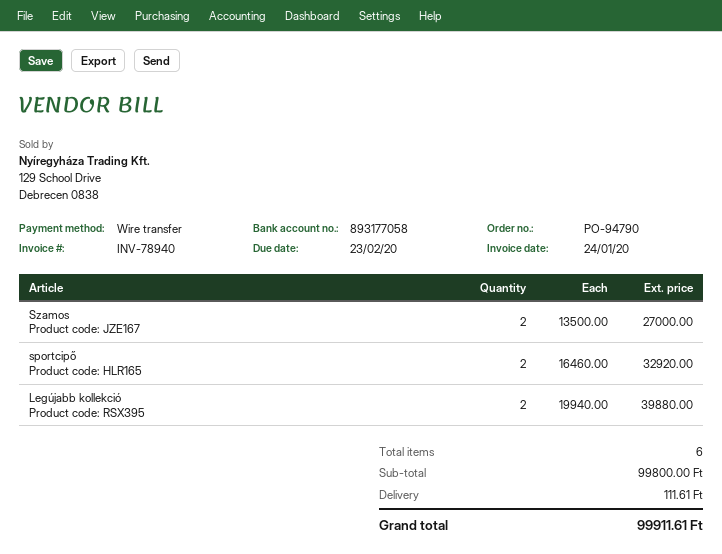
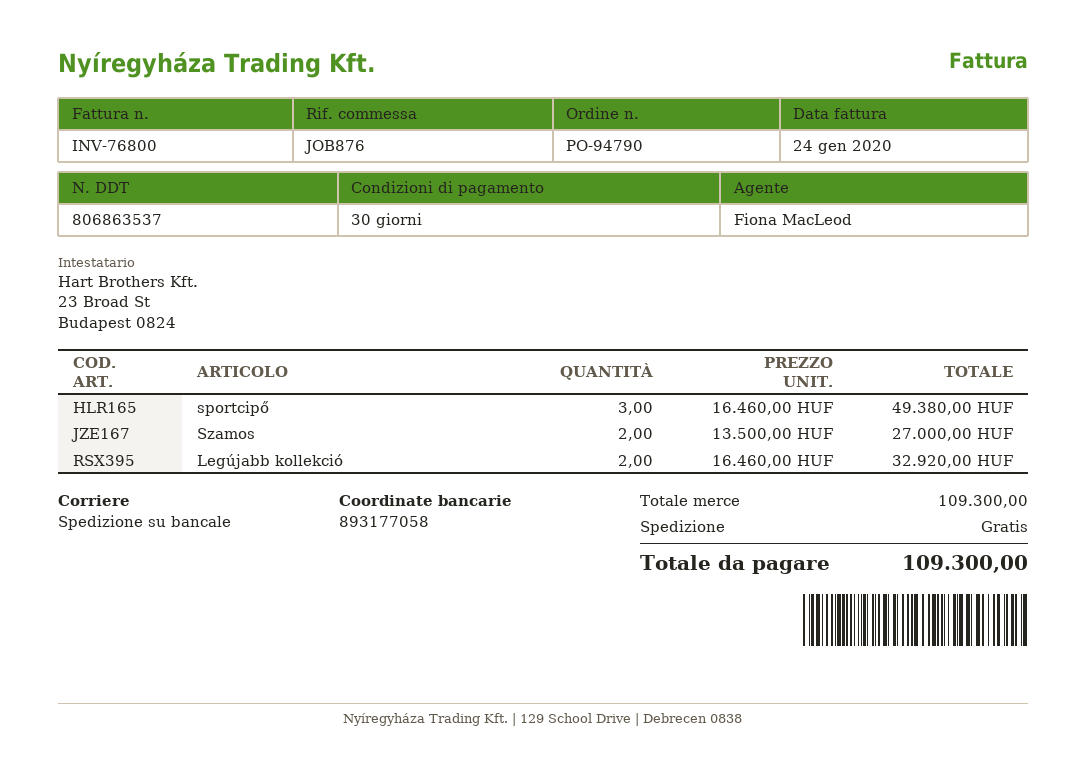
invoice number: INV-78940 -> INV-76800
sportcipő: 2 x 16460.00 = 32920.00 -> 3 x 16460.00 = 49380.00
Legújabb kollekció: 2 x 19940.00 = 39880.00 -> 2 x 16460.00 = 32920.00
subtotal: 99800.00 -> 109300.00
shipping: 111.61 -> 0.00
total: 99911.61 -> 109300.00

